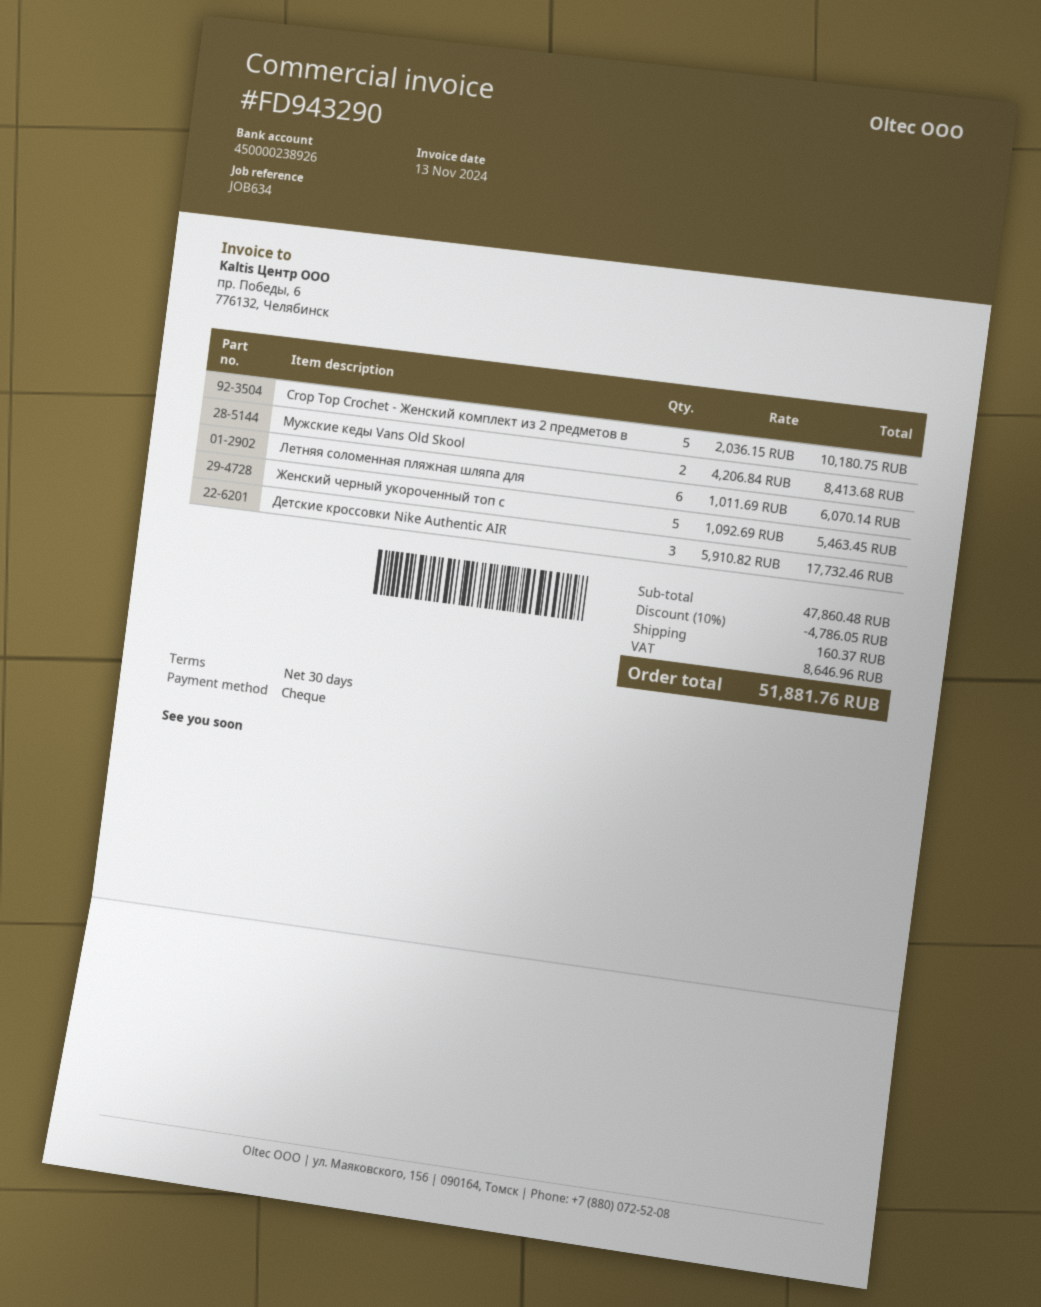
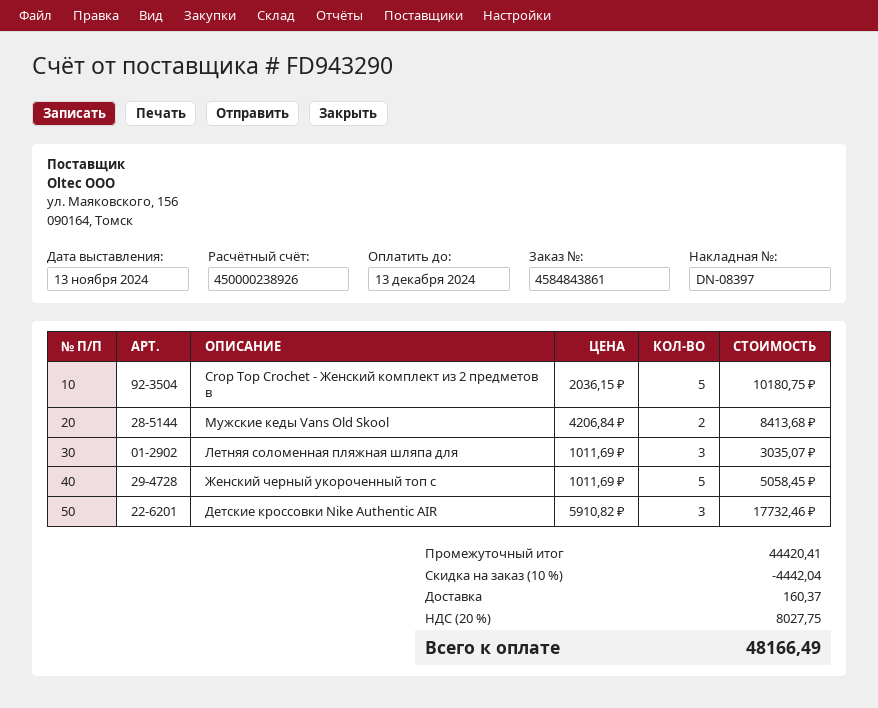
Летняя соломенная пляжная шляпа для: 6 x 1011.69 = 6070.14 -> 3 x 1011.69 = 3035.07
Женский черный укороченный топ с: 5 x 1092.69 = 5463.45 -> 5 x 1011.69 = 5058.45
subtotal: 47860.48 -> 44420.41
discount: 10% = 4786.05 -> 10% = 4442.04
tax: 8646.96 -> 8027.75
total: 51881.76 -> 48166.49

